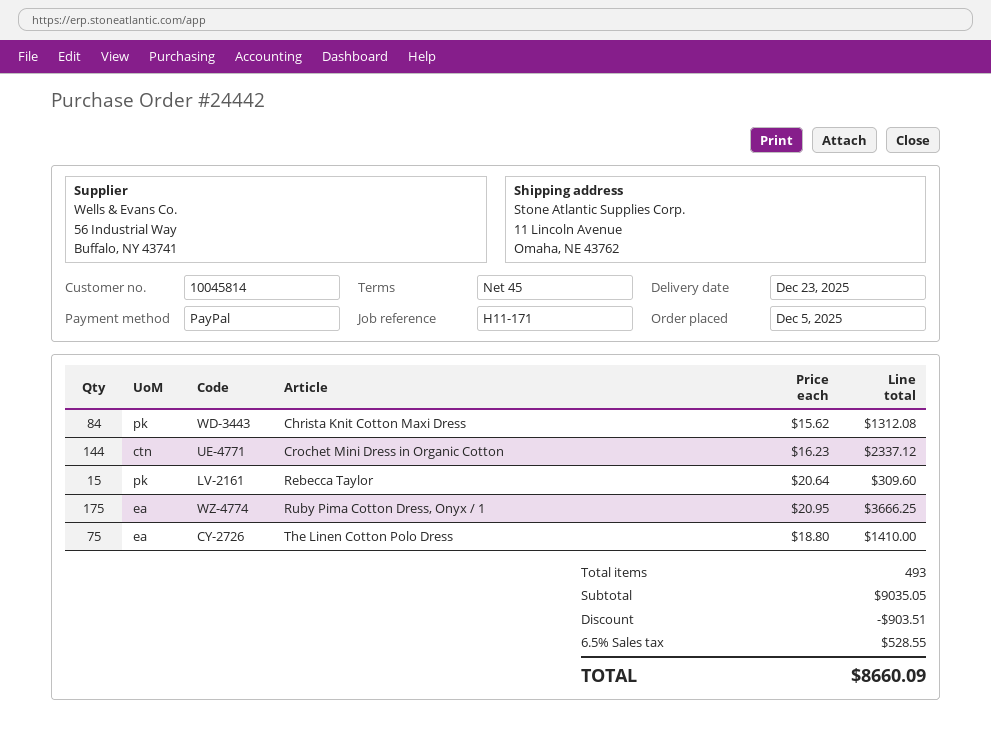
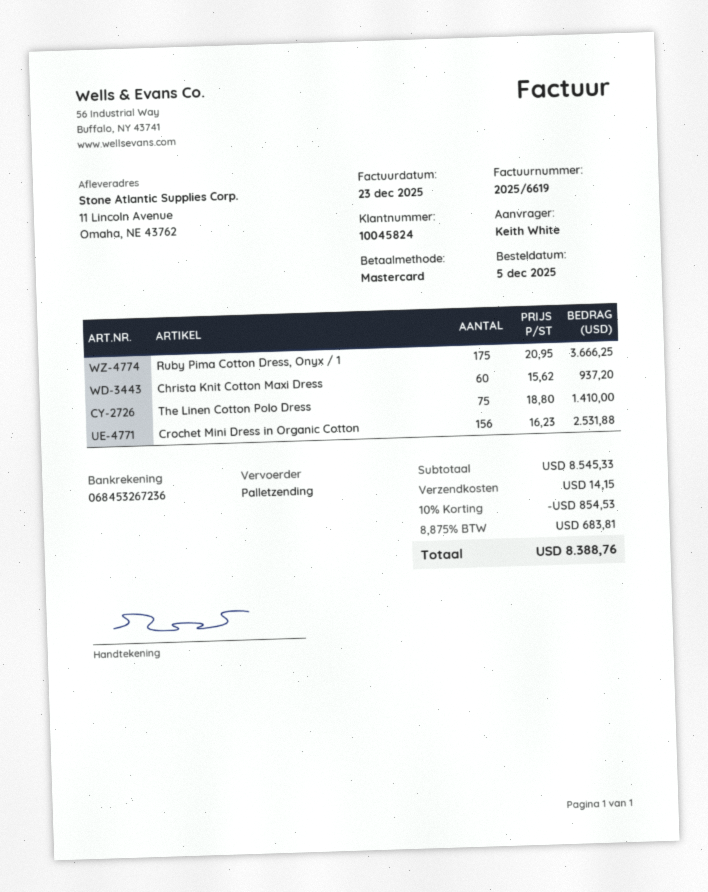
customer number: 10045814 -> 10045824
payment method: PayPal -> Mastercard
Christa Knit Cotton Maxi Dress: 84 x 15.62 = 1312.08 -> 60 x 15.62 = 937.20
Crochet Mini Dress in Organic Cotton: 144 x 16.23 = 2337.12 -> 156 x 16.23 = 2531.88
Rebecca Taylor: 15 x 20.64 = 309.60 -> none
subtotal: 9035.05 -> 8545.33
discount: 903.51 -> 854.53
shipping: none -> 14.15
tax: 6.5% = 528.55 -> 8.875% = 683.81
total: 8660.09 -> 8388.76

